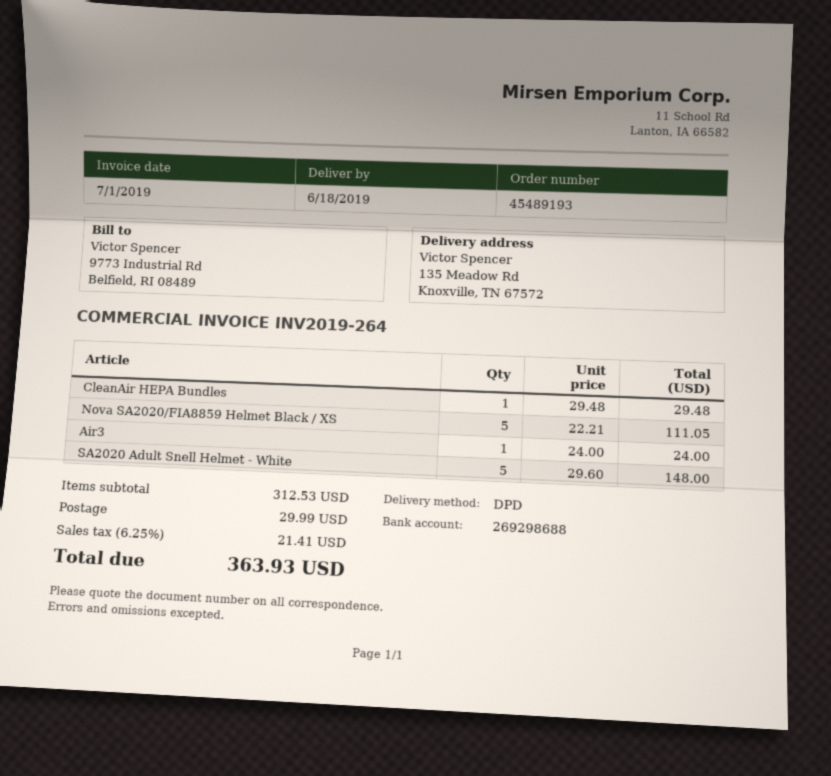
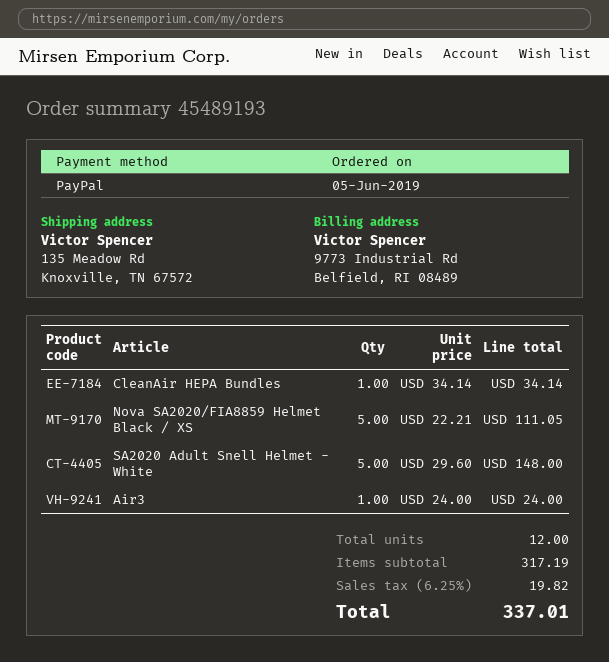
CleanAir HEPA Bundles: 1 x 29.48 = 29.48 -> 1 x 34.14 = 34.14
subtotal: 312.53 -> 317.19
shipping: 29.99 -> none
tax: 6.25% = 21.41 -> 6.25% = 19.82
total: 363.93 -> 337.01

